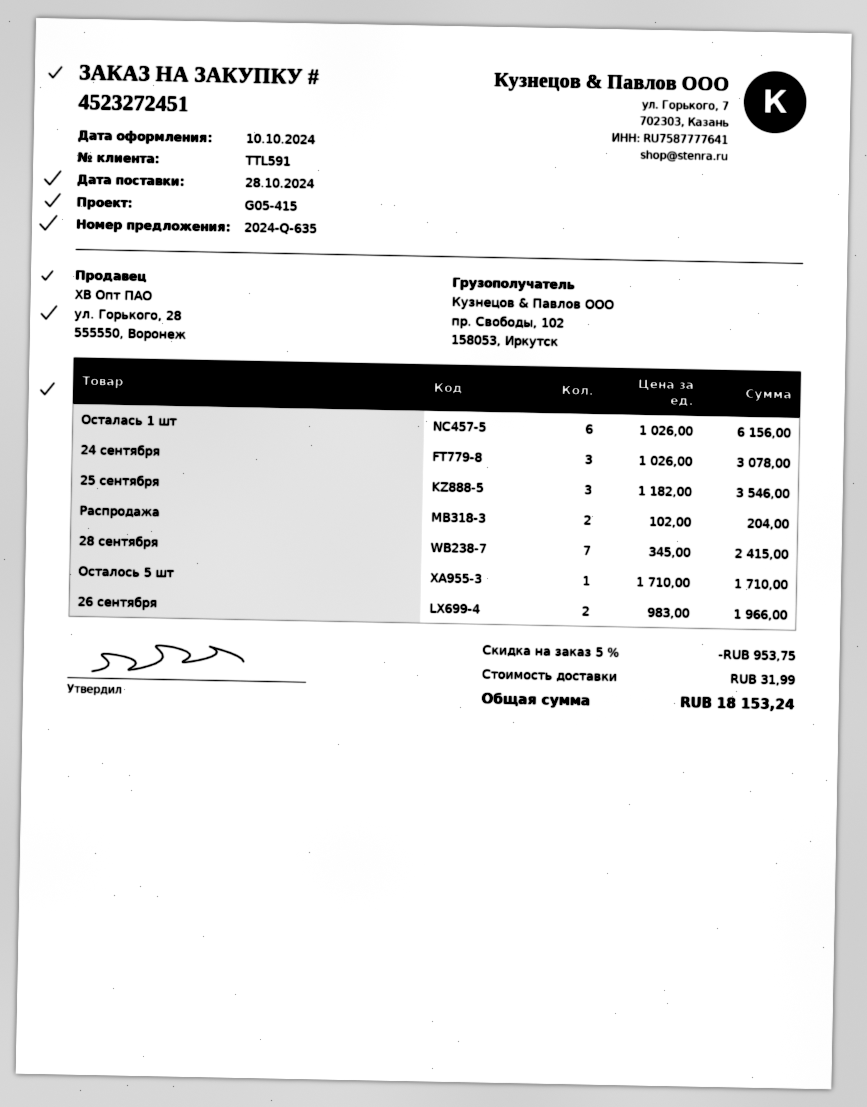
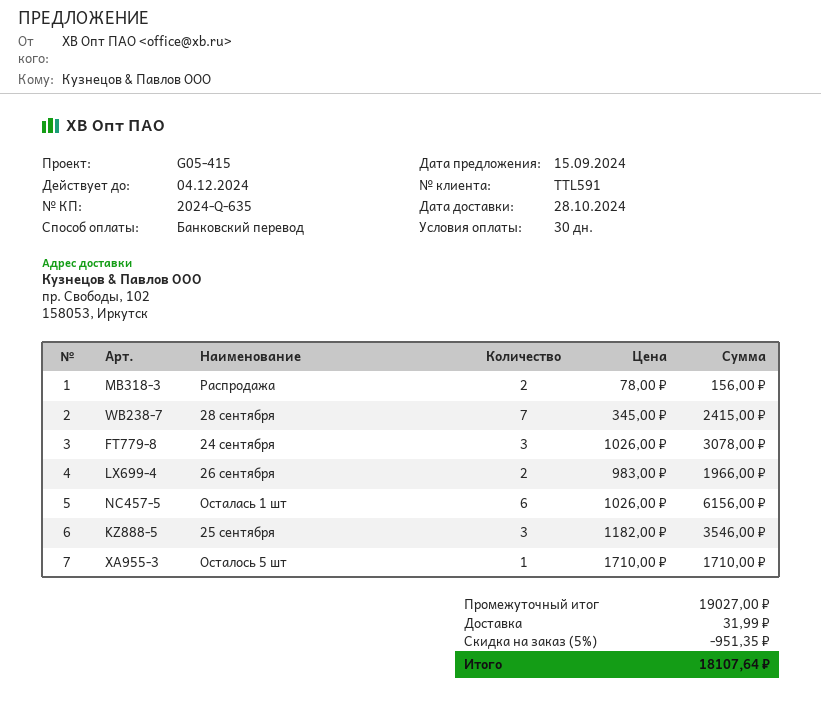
Распродажа: 2 x 102.00 = 204.00 -> 2 x 78.00 = 156.00
discount: 5% = 953.75 -> 5% = 951.35
total: 18153.24 -> 18107.64

